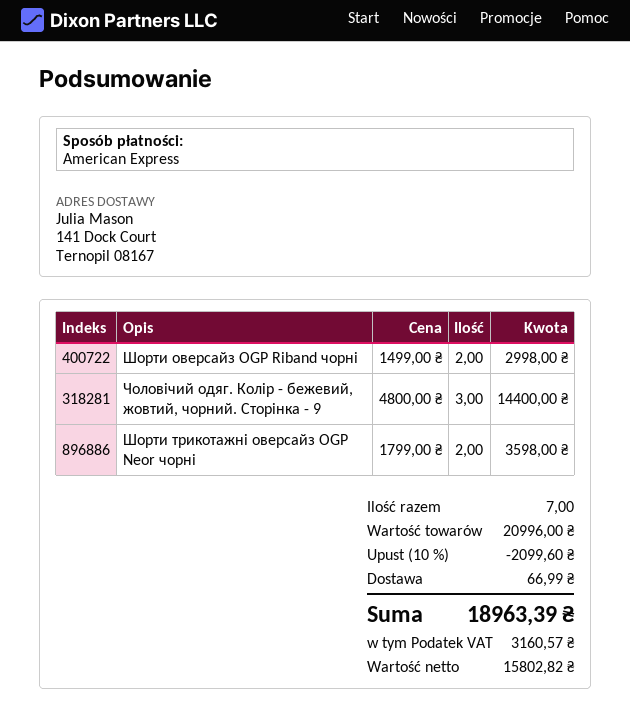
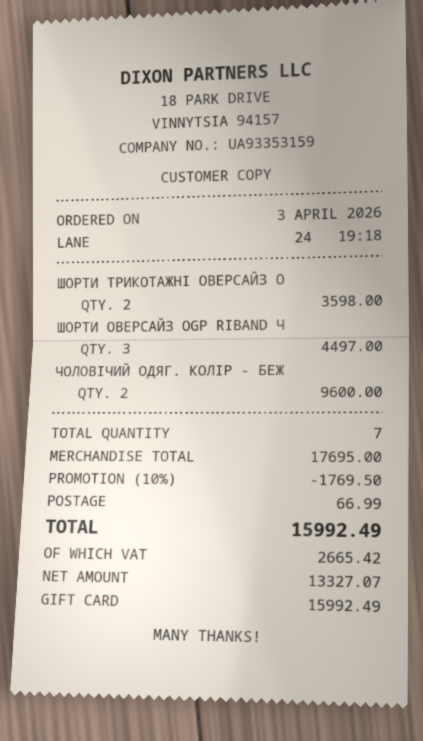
payment method: American Express -> gift card
Шорти оверсайз OGP Riband чорні: 2 for 2998.00 -> 3 for 4497.00
Чоловічий одяг. Колір - бежевий, жовтий, чорний. Сторінка - 9: 3 for 14400.00 -> 2 for 9600.00
subtotal: 20996.00 -> 17695.00
discount: 10% = 2099.60 -> 10% = 1769.50
net: 15802.82 -> 13327.07
tax: 3160.57 -> 2665.42
total: 18963.39 -> 15992.49

